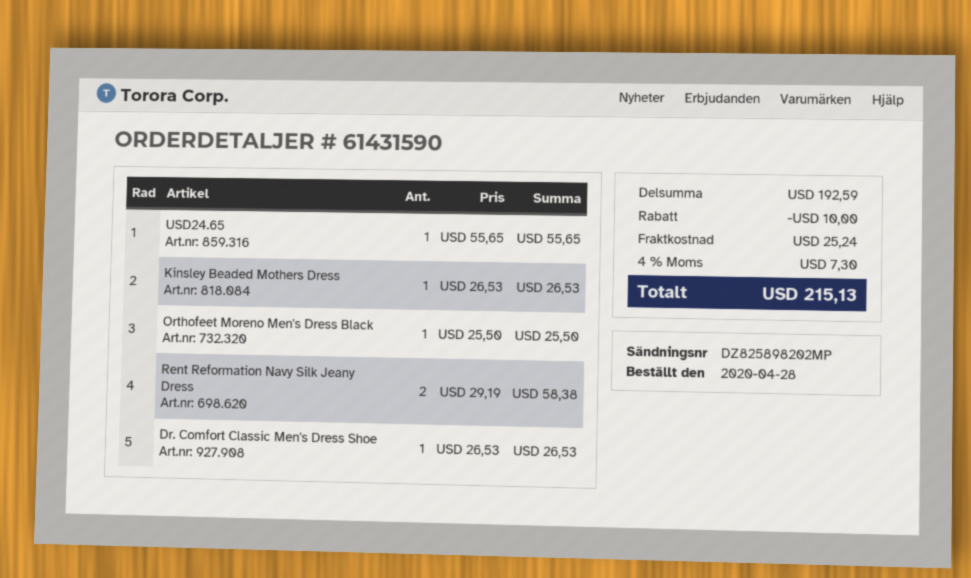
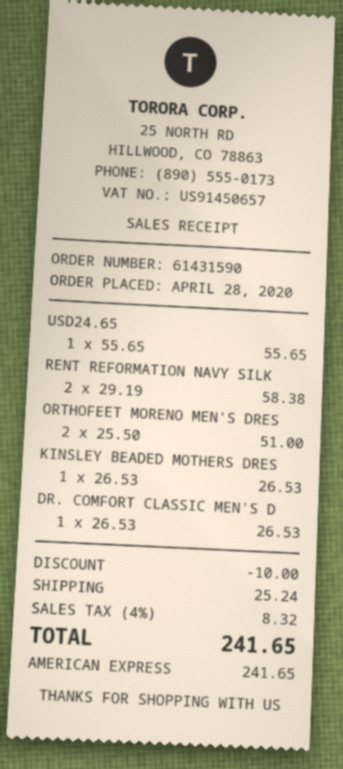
Orthofeet Moreno Men's Dress Black: 1 x 25.50 = 25.50 -> 2 x 25.50 = 51.00
tax: 4% = 7.30 -> 4% = 8.32
total: 215.13 -> 241.65

